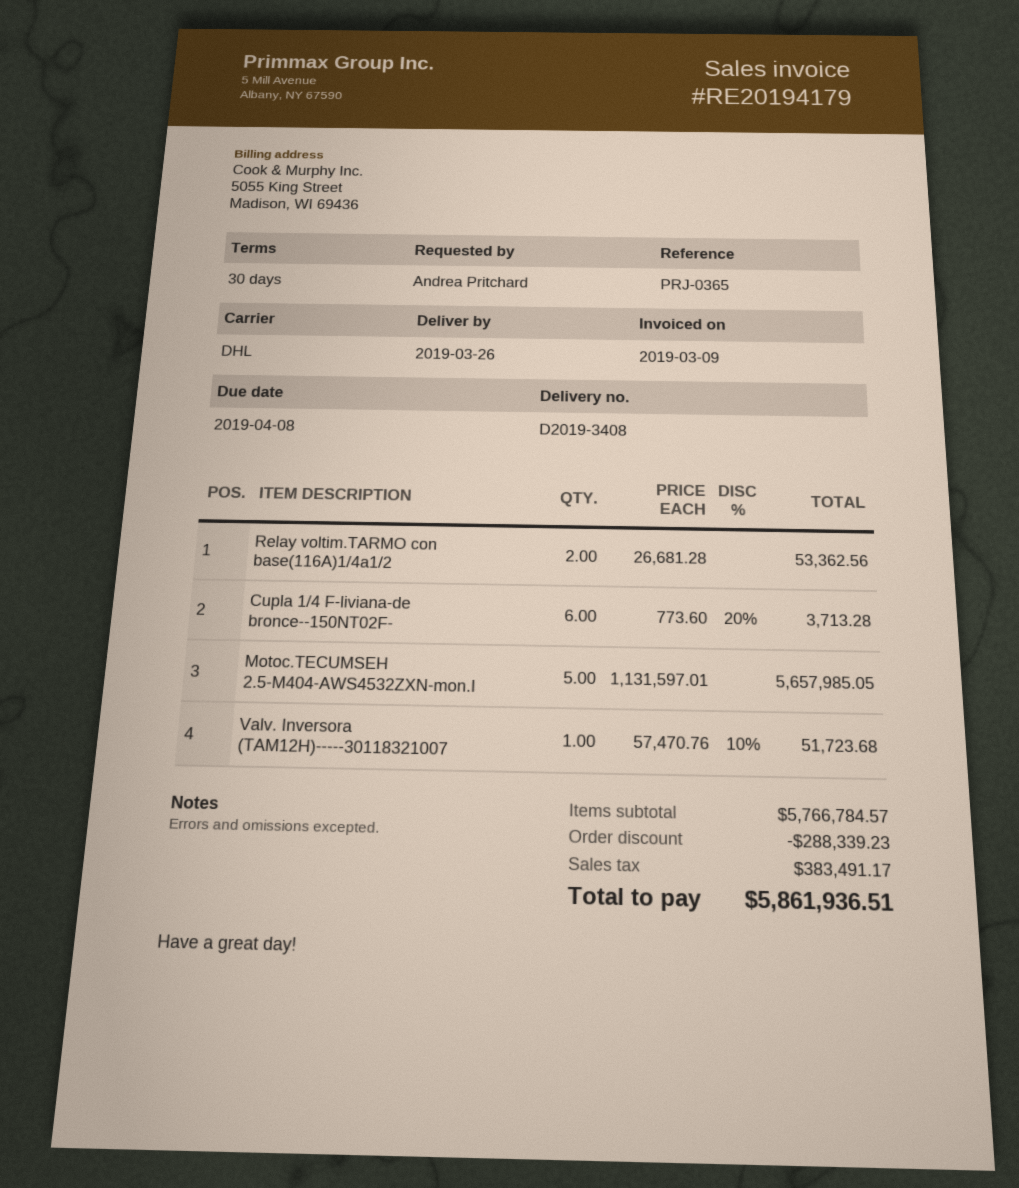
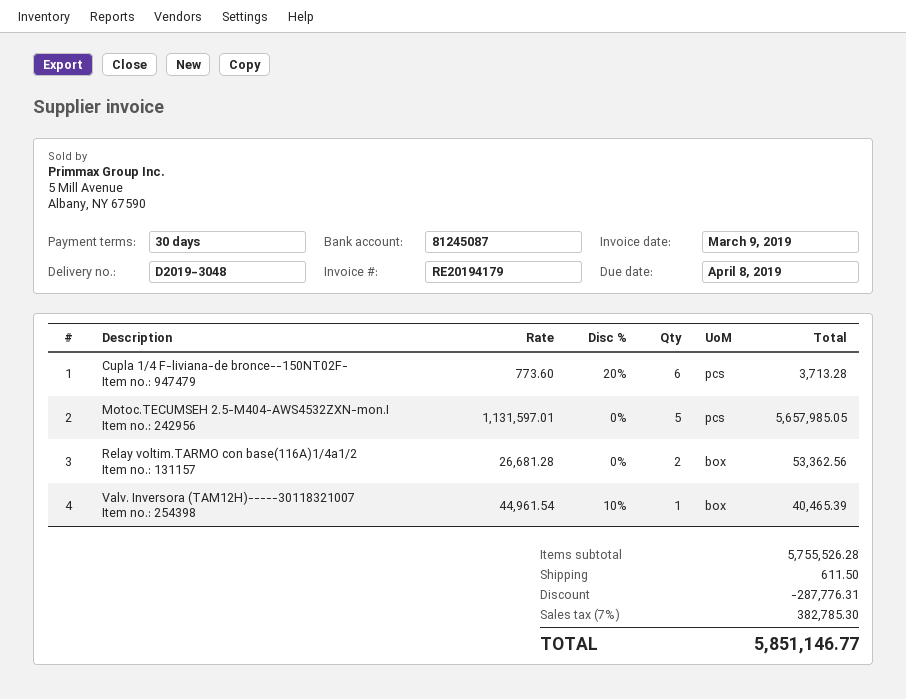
delivery note number: D2019-3408 -> D2019-3048
Valv. Inversora (TAM12H)-----30118321007: 1 x 57470.76 - 10% = 51723.68 -> 1 x 44961.54 - 10% = 40465.39
subtotal: 5766784.57 -> 5755526.28
discount: 288339.23 -> 287776.31
shipping: none -> 611.50
tax: 383491.17 -> 382785.30
total: 5861936.51 -> 5851146.77

